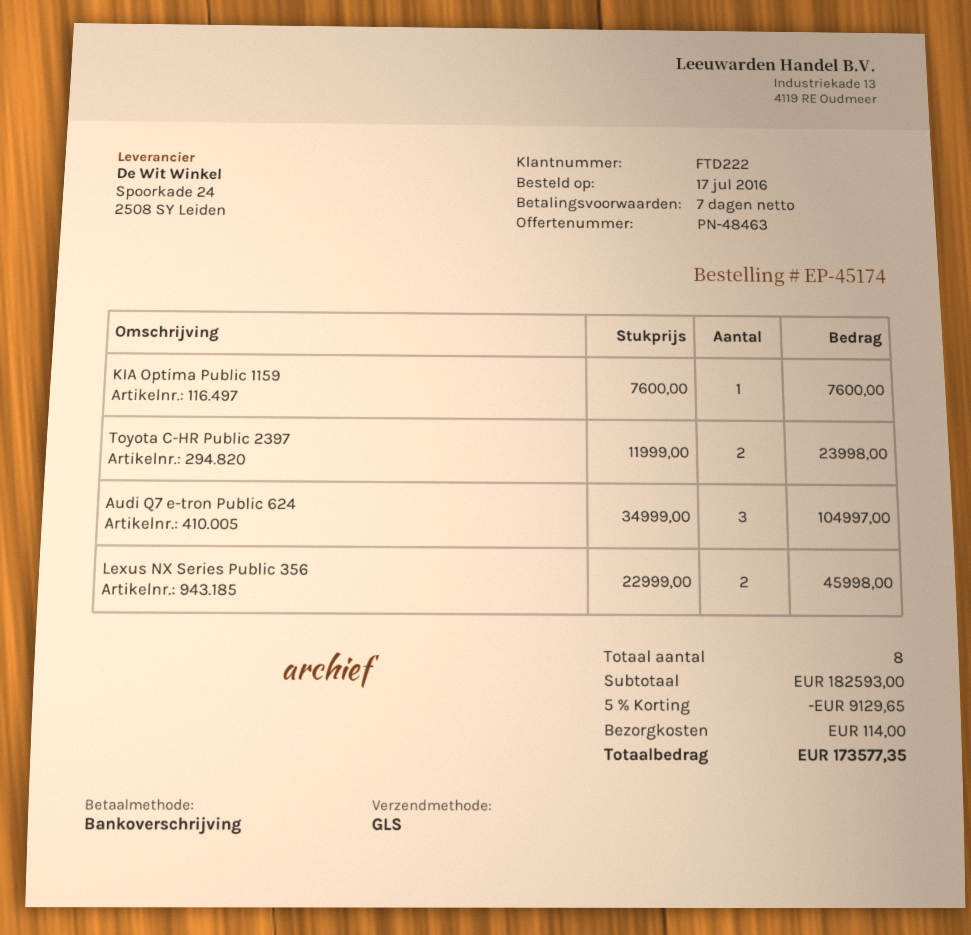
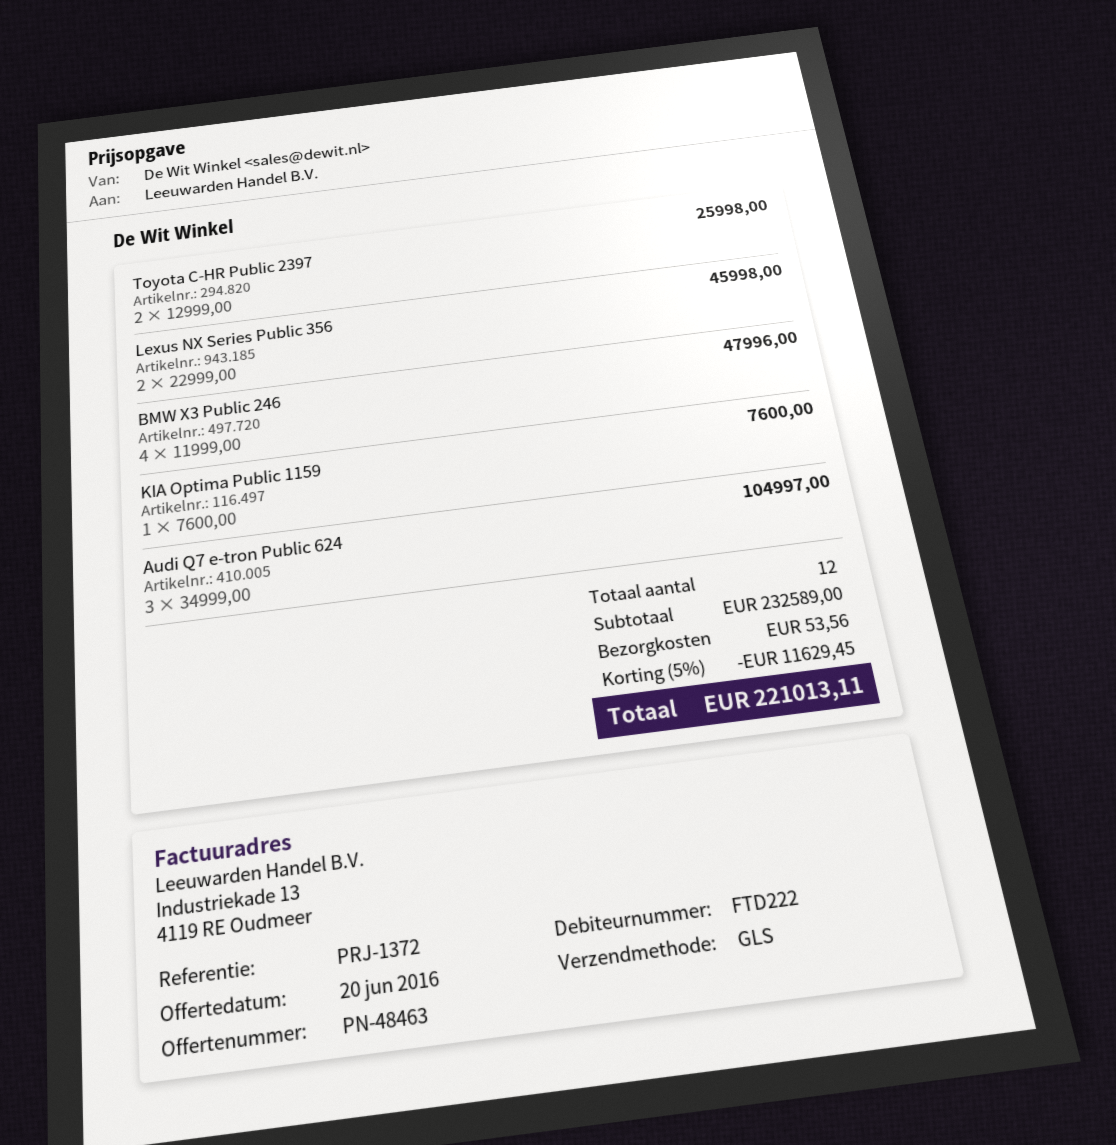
Toyota C-HR Public 2397: 2 x 11999.00 = 23998.00 -> 2 x 12999.00 = 25998.00
BMW X3 Public 246: none -> 4 x 11999.00 = 47996.00
total quantity: 8 -> 12
subtotal: 182593.00 -> 232589.00
discount: 5% = 9129.65 -> 5% = 11629.45
shipping: 114.00 -> 53.56
total: 173577.35 -> 221013.11

